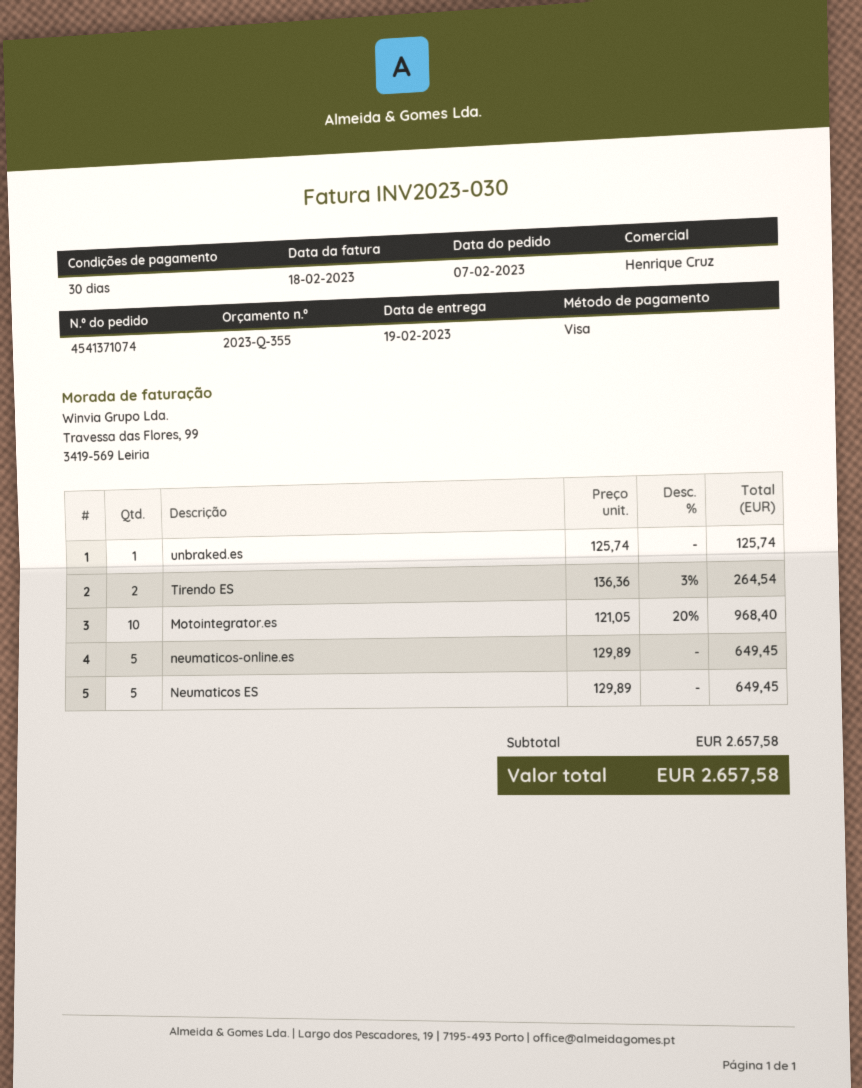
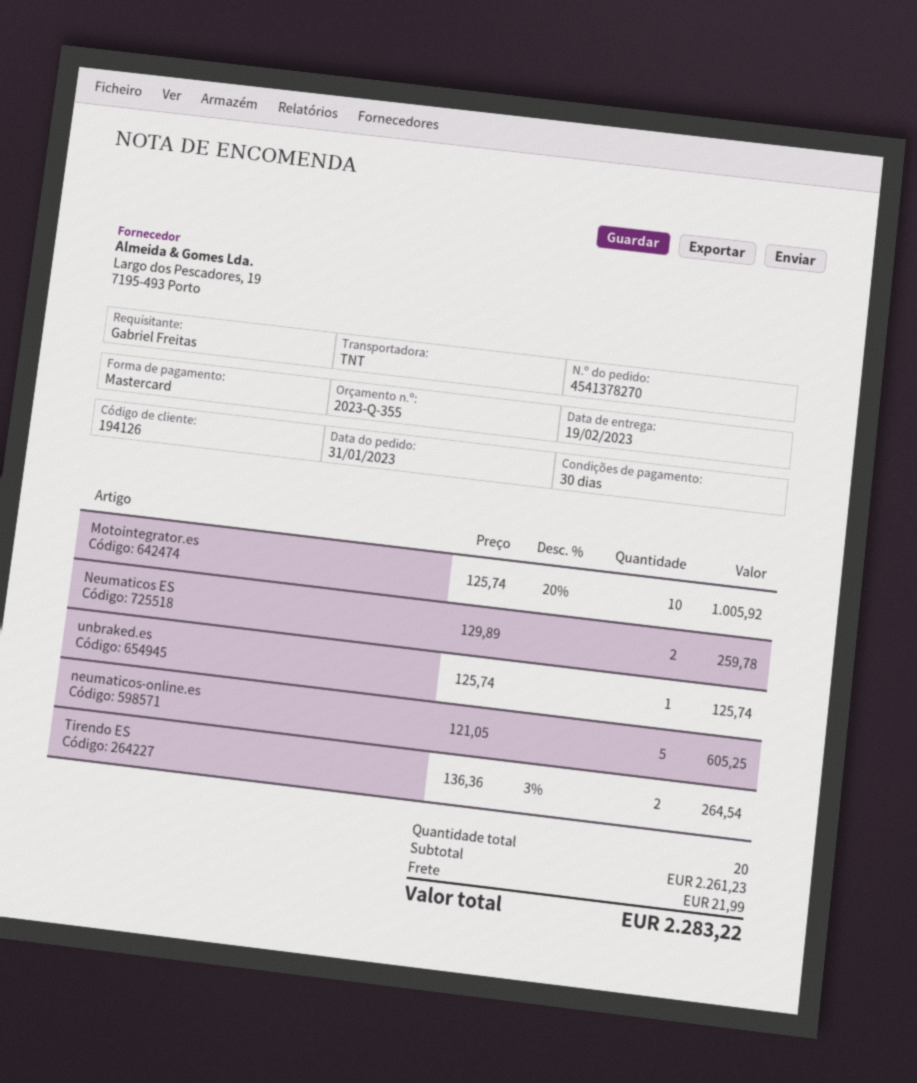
order number: 4541371074 -> 4541378270
order date: 2023-02-07 -> 2023-01-31
payment method: Visa -> Mastercard
Motointegrator.es: 10 x 121.05 - 20% = 968.40 -> 10 x 125.74 - 20% = 1005.92
neumaticos-online.es: 5 x 129.89 = 649.45 -> 5 x 121.05 = 605.25
Neumaticos ES: 5 x 129.89 = 649.45 -> 2 x 129.89 = 259.78
subtotal: 2657.58 -> 2261.23
shipping: none -> 21.99
total: 2657.58 -> 2283.22

